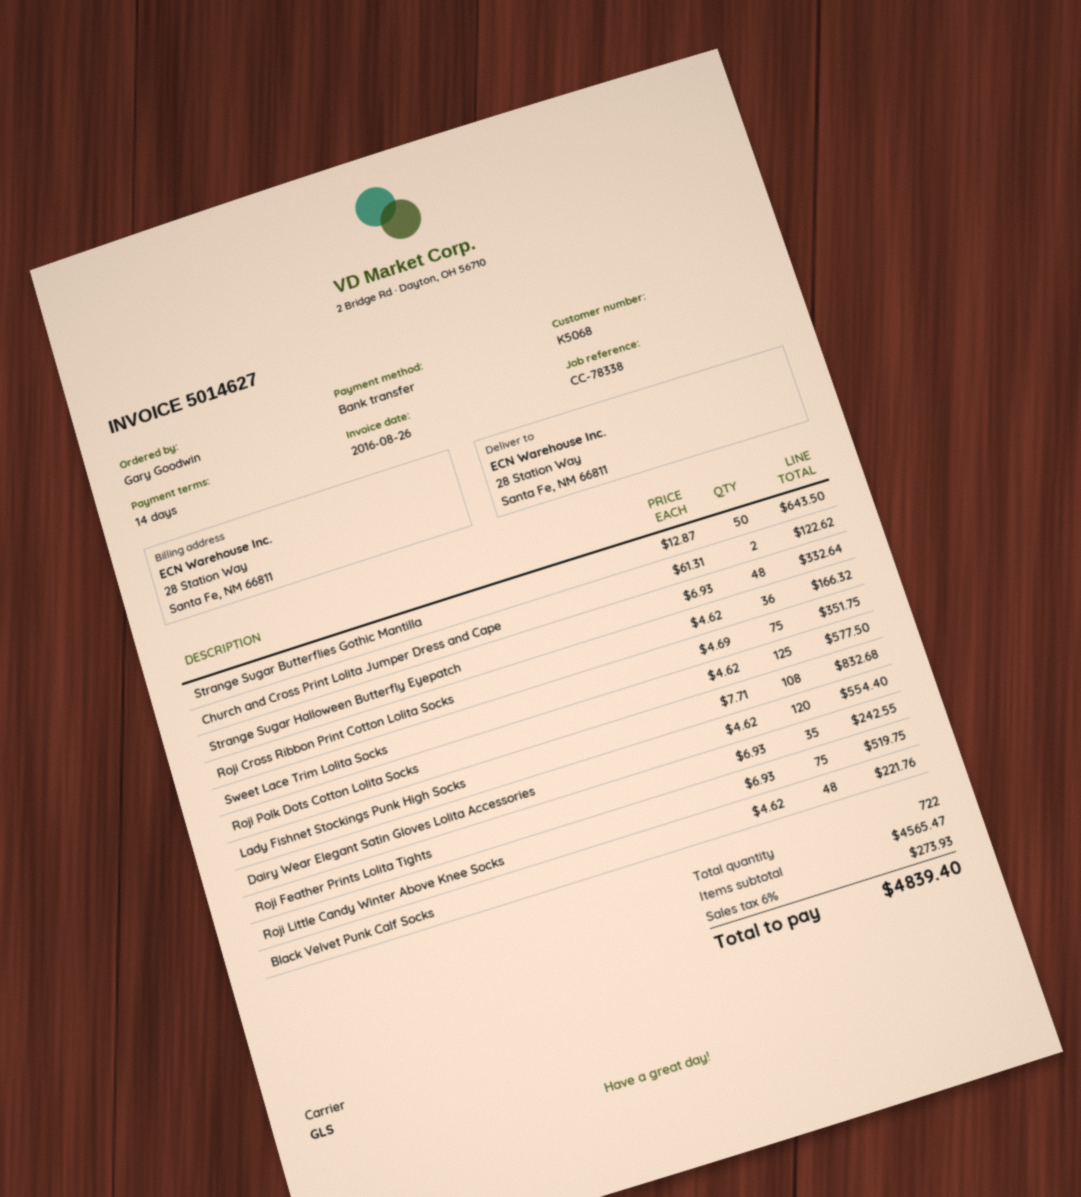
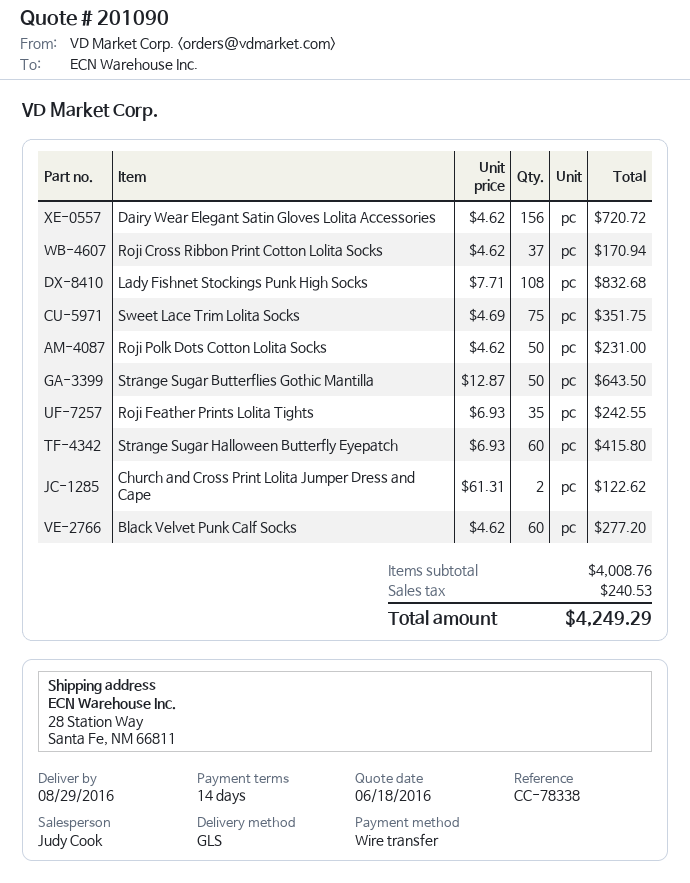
Strange Sugar Halloween Butterfly Eyepatch: 48 x 6.93 = 332.64 -> 60 x 6.93 = 415.80
Roji Cross Ribbon Print Cotton Lolita Socks: 36 x 4.62 = 166.32 -> 37 x 4.62 = 170.94
Roji Polk Dots Cotton Lolita Socks: 125 x 4.62 = 577.50 -> 50 x 4.62 = 231.00
Dairy Wear Elegant Satin Gloves Lolita Accessories: 120 x 4.62 = 554.40 -> 156 x 4.62 = 720.72
Roji Little Candy Winter Above Knee Socks: 75 x 6.93 = 519.75 -> none
Black Velvet Punk Calf Socks: 48 x 4.62 = 221.76 -> 60 x 4.62 = 277.20
subtotal: 4565.47 -> 4008.76
tax: 273.93 -> 240.53
total: 4839.40 -> 4249.29

